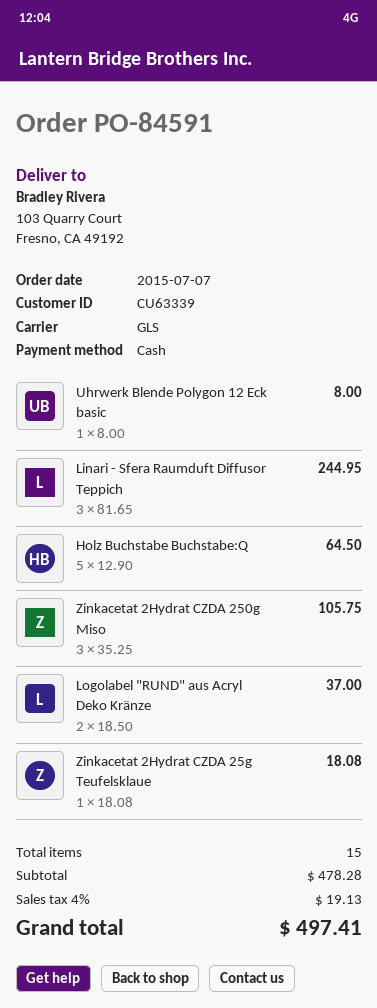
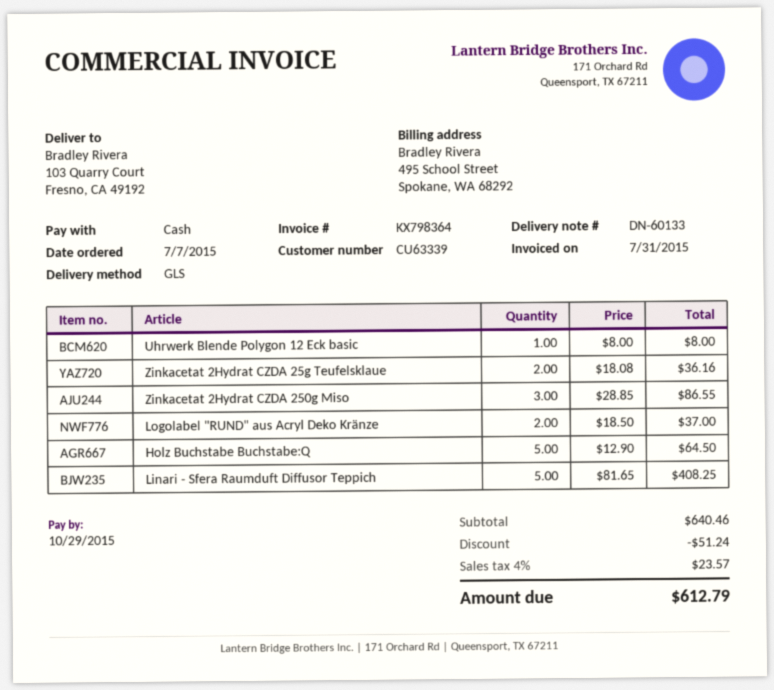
Linari - Sfera Raumduft Diffusor Teppich: 3 x 81.65 = 244.95 -> 5 x 81.65 = 408.25
Zinkacetat 2Hydrat CZDA 250g Miso: 3 x 35.25 = 105.75 -> 3 x 28.85 = 86.55
Zinkacetat 2Hydrat CZDA 25g Teufelsklaue: 1 x 18.08 = 18.08 -> 2 x 18.08 = 36.16
subtotal: 478.28 -> 640.46
discount: none -> 51.24
tax: 4% = 19.13 -> 4% = 23.57
total: 497.41 -> 612.79

